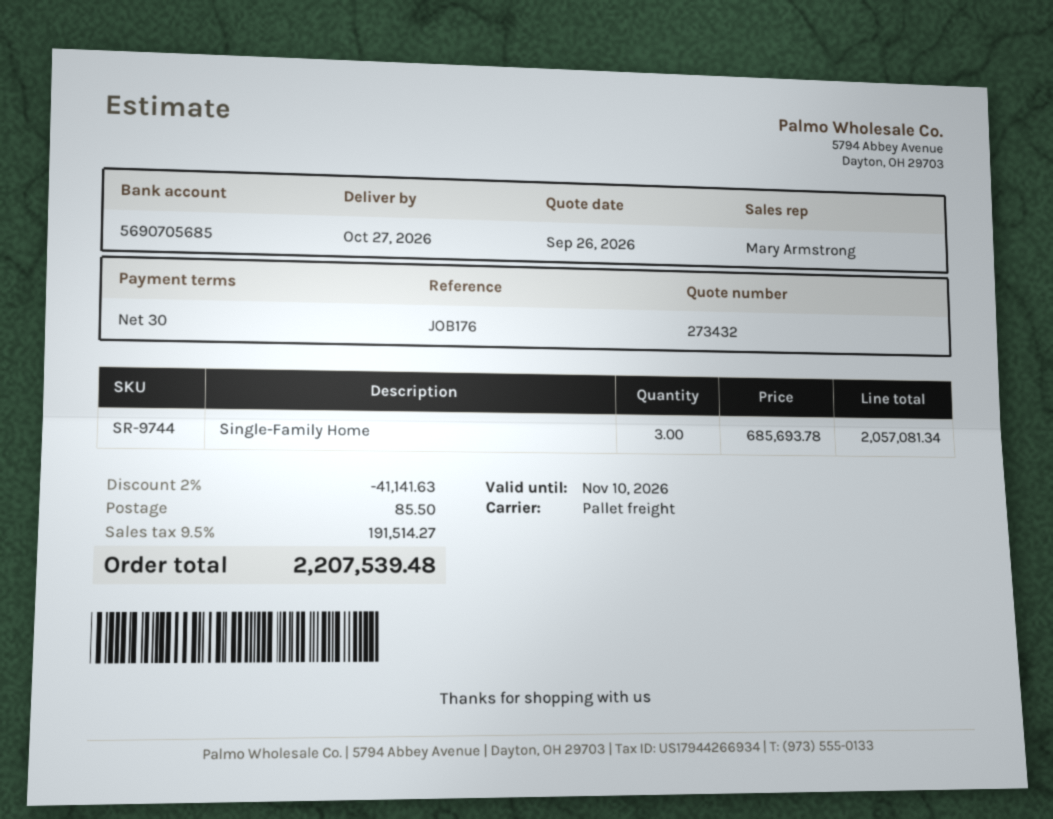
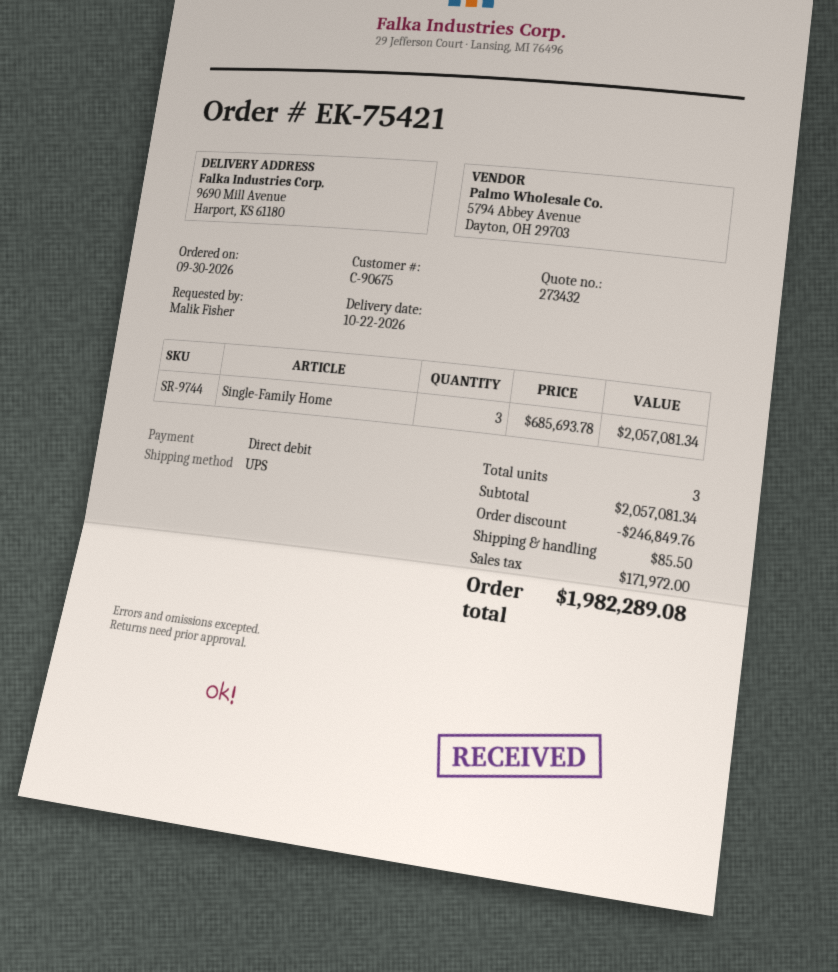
delivery date: 2026-10-27 -> 2026-10-22
shipping method: pallet freight -> UPS
discount: 41141.63 -> 246849.76
tax: 191514.27 -> 171972.00
total: 2207539.48 -> 1982289.08

